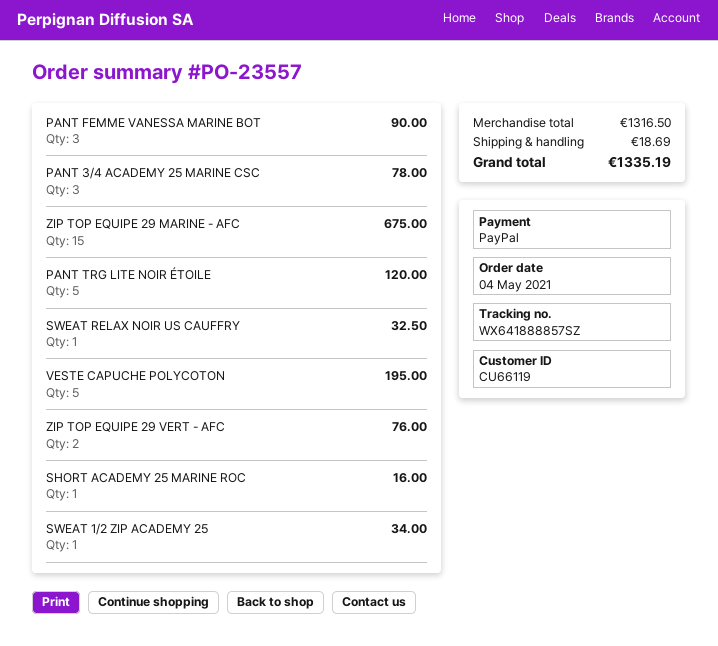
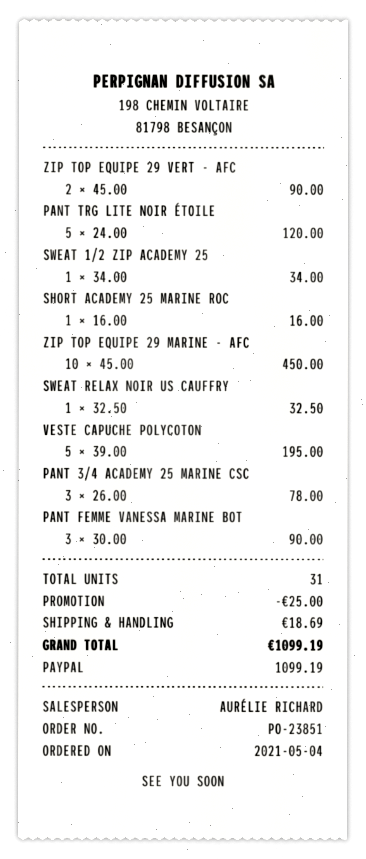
order number: PO-23557 -> PO-23851
ZIP TOP EQUIPE 29 MARINE - AFC: 15 for 675.00 -> 10 for 450.00
ZIP TOP EQUIPE 29 VERT - AFC: 2 for 76.00 -> 2 for 90.00
discount: none -> 25.00
total: 1335.19 -> 1099.19

